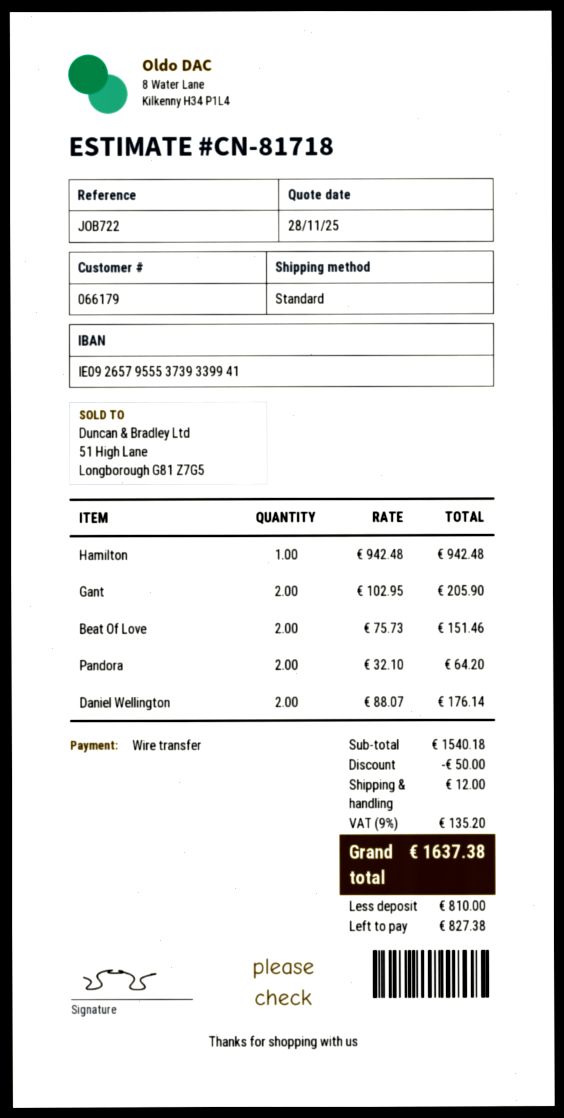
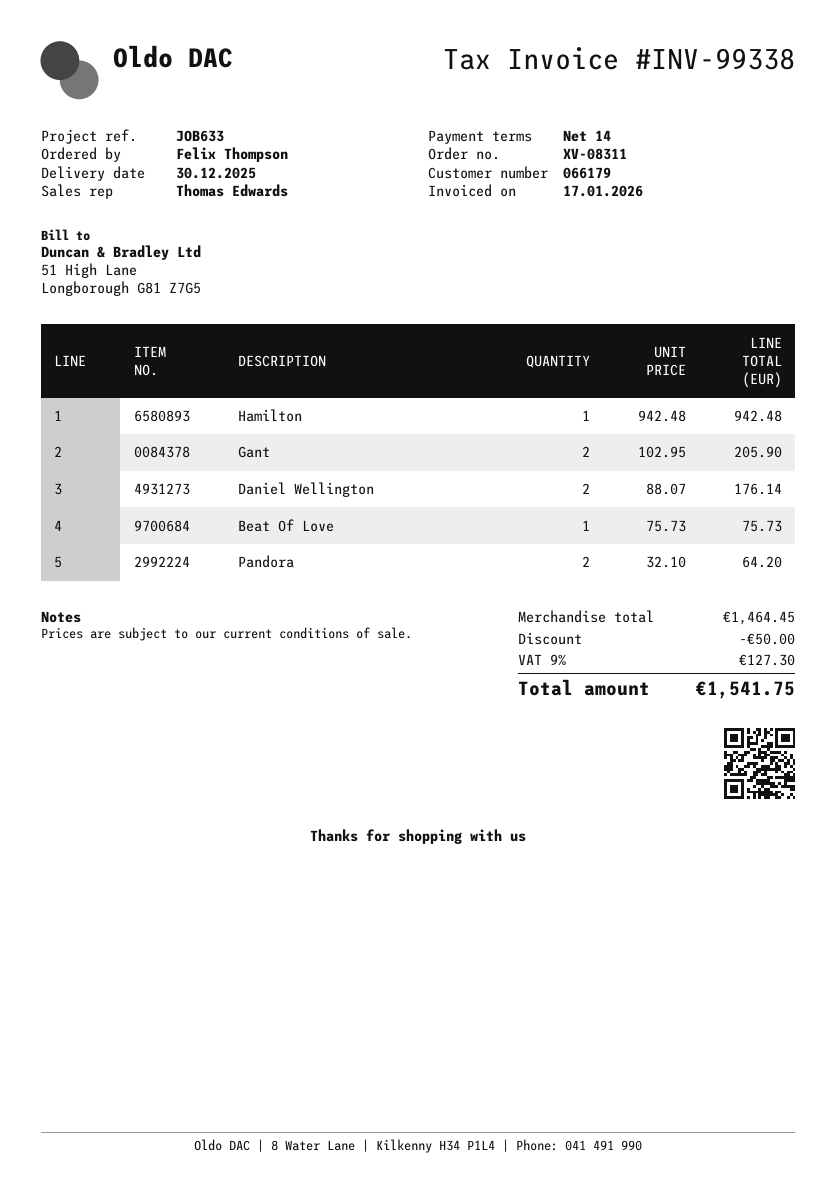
reference: JOB722 -> JOB633
Beat Of Love: 2 x 75.73 = 151.46 -> 1 x 75.73 = 75.73
subtotal: 1540.18 -> 1464.45
shipping: 12.00 -> none
tax: 9% = 135.20 -> 9% = 127.30
total: 1637.38 -> 1541.75

